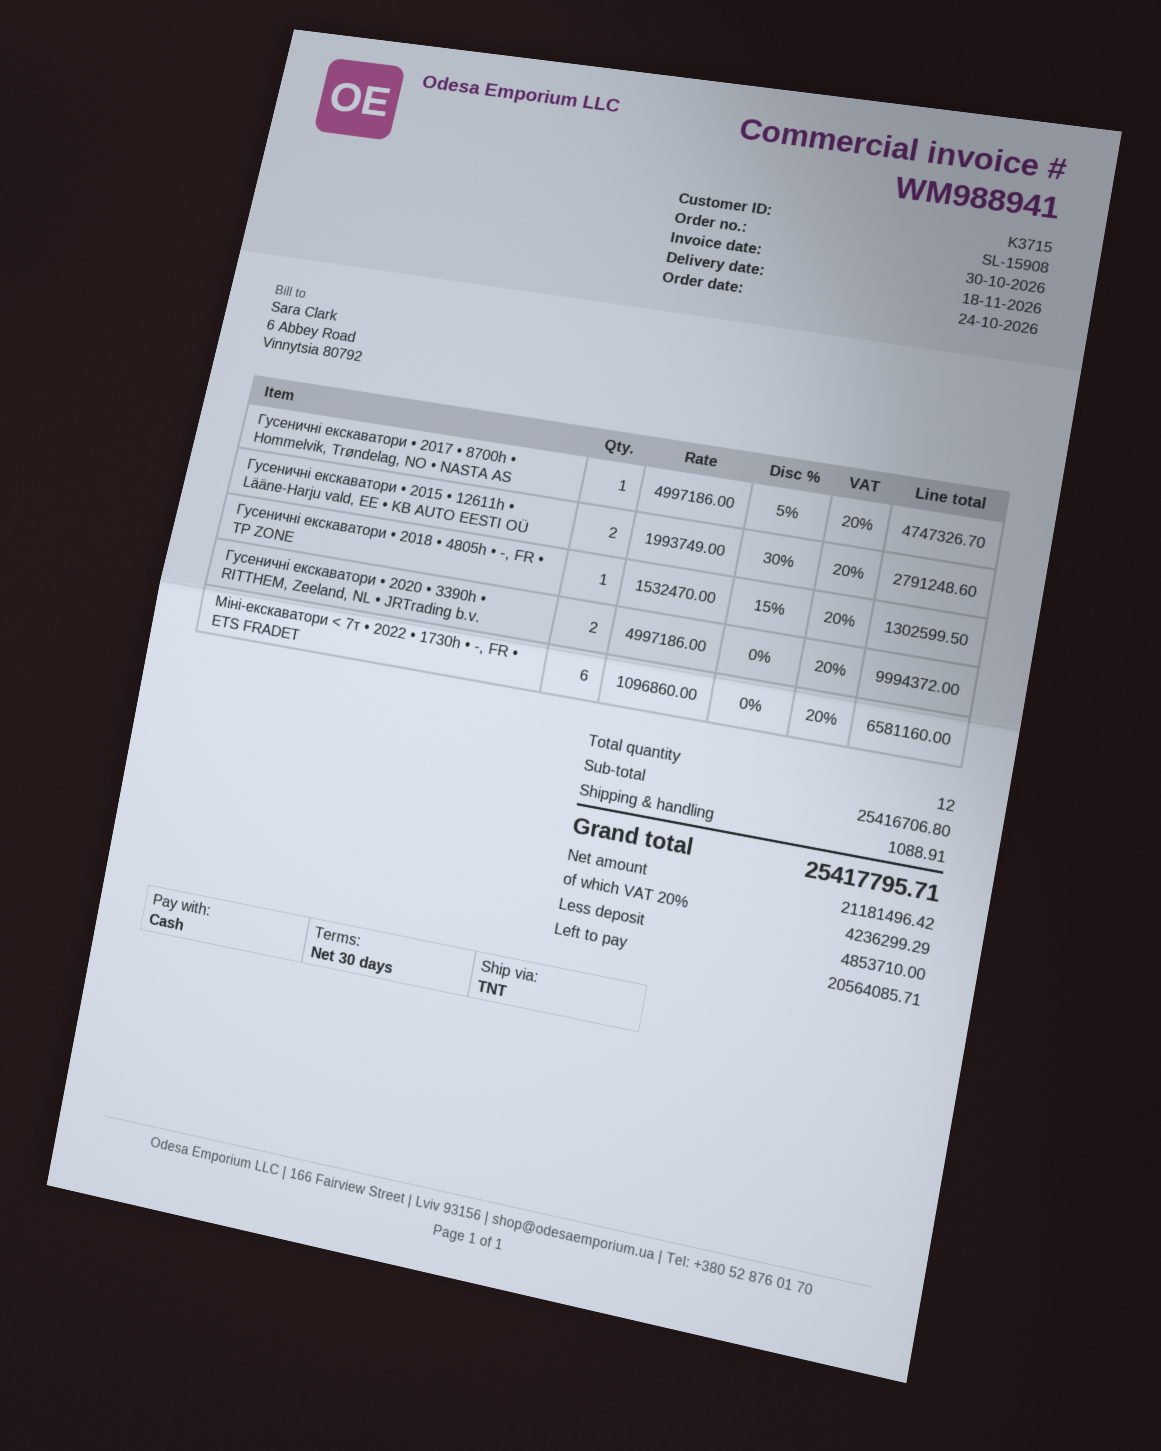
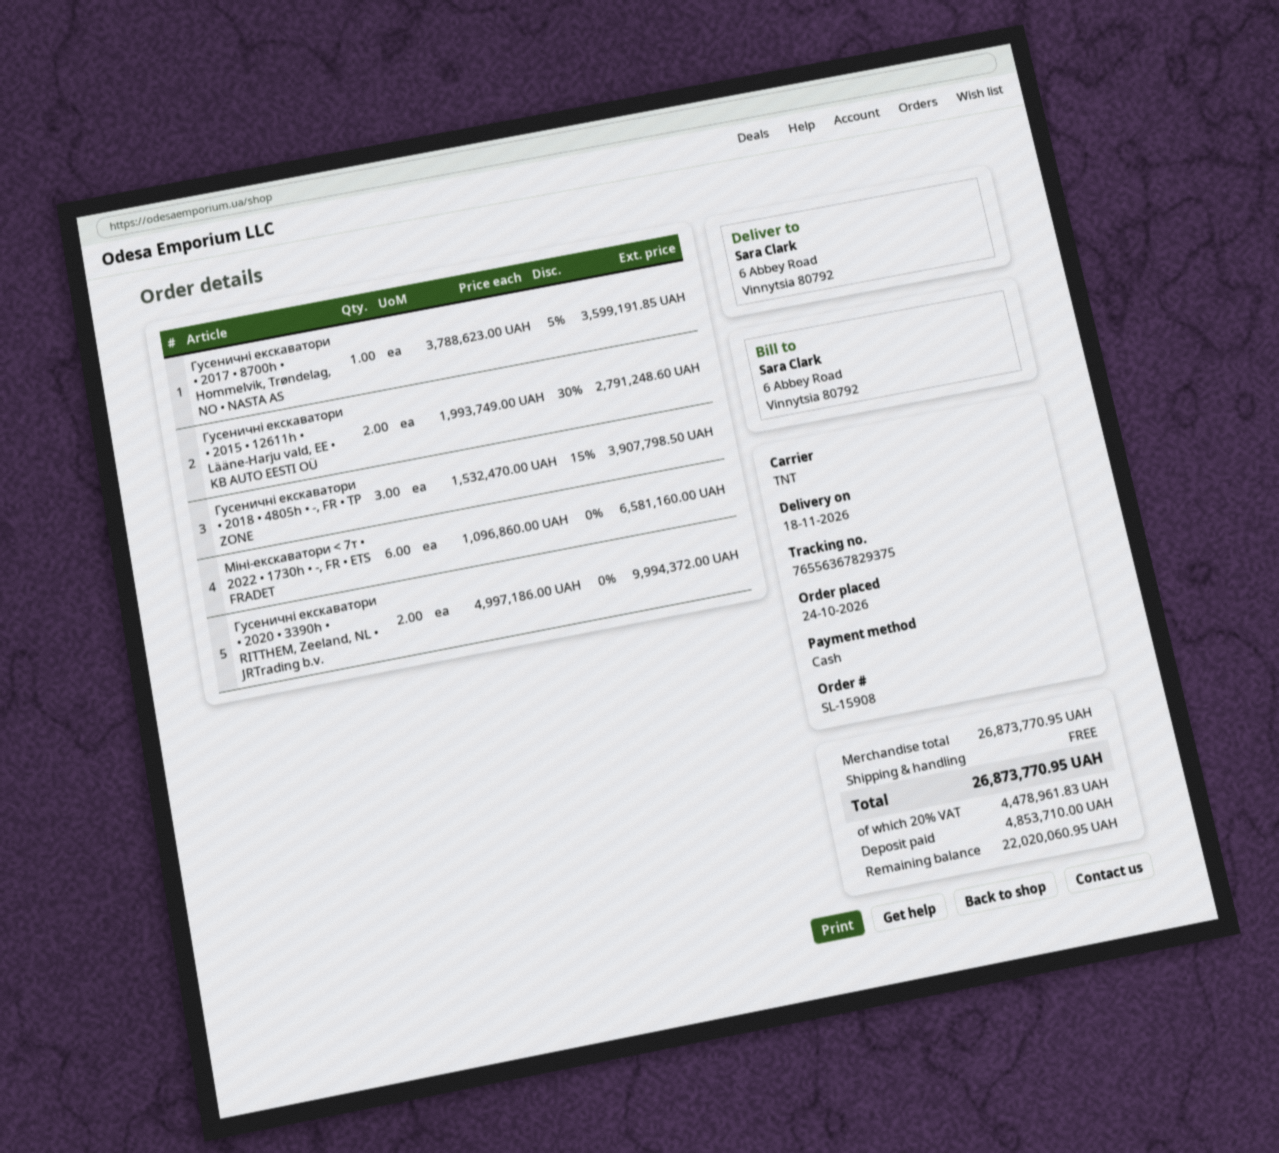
Гусеничні екскаватори • 2017 • 8700h • Hommelvik, Trøndelag, NO • NASTA AS: 1 x 4997186.00 - 5% = 4747326.70 -> 1 x 3788623.00 - 5% = 3599191.85
Гусеничні екскаватори • 2018 • 4805h • -, FR • TP ZONE: 1 x 1532470.00 - 15% = 1302599.50 -> 3 x 1532470.00 - 15% = 3907798.50
subtotal: 25416706.80 -> 26873770.95
shipping: 1088.91 -> 0.00
tax: 20% = 4236299.29 -> 20% = 4478961.83
total: 25417795.71 -> 26873770.95
balance: 20564085.71 -> 22020060.95

